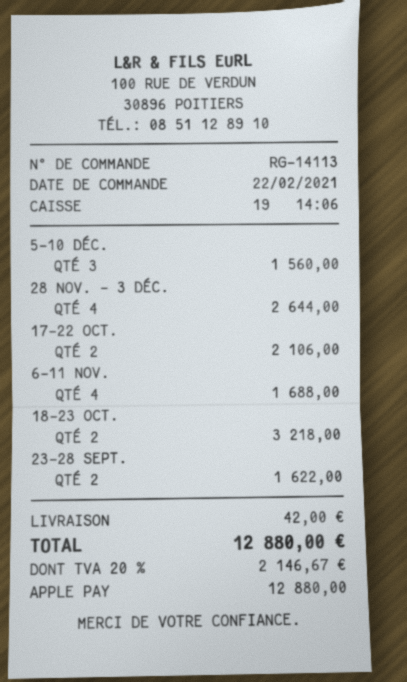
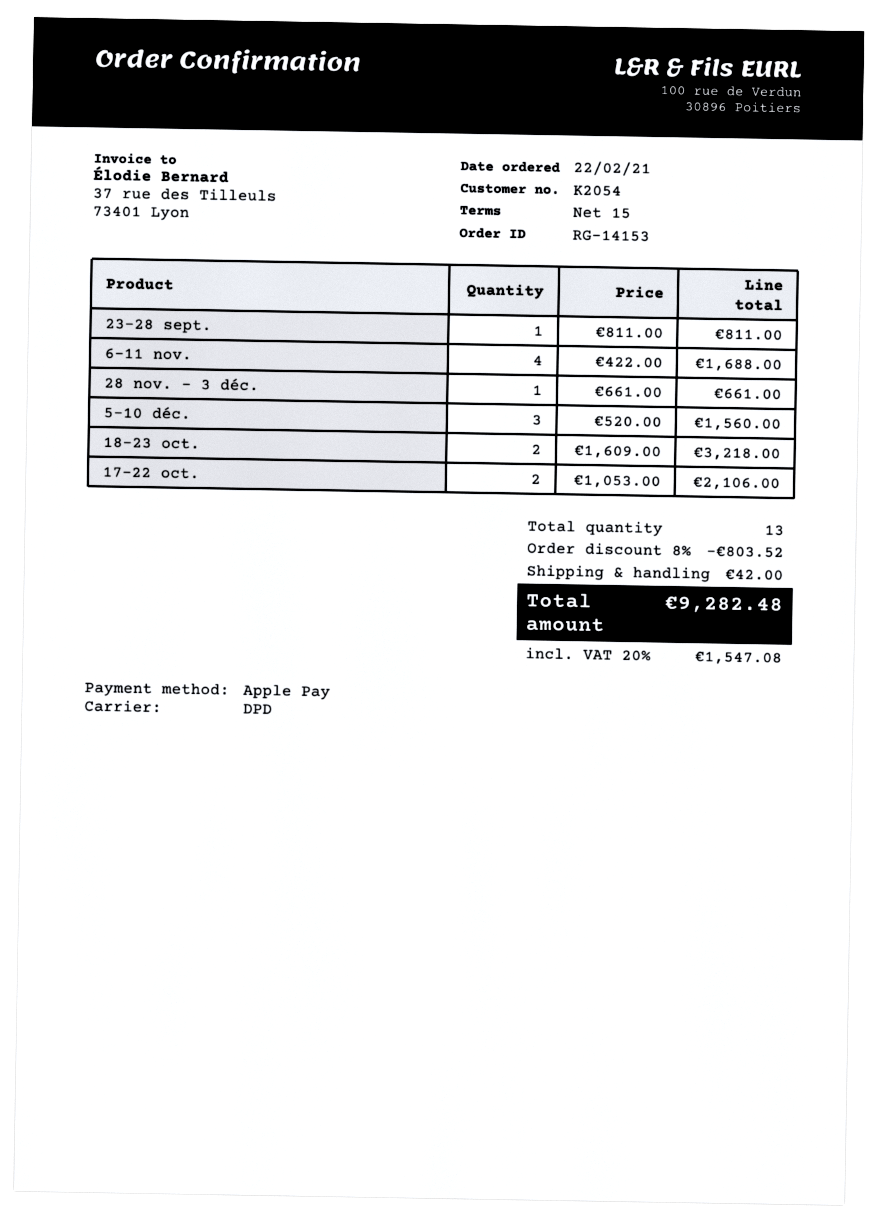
order number: RG-14113 -> RG-14153
28 NOV. – 3 DÉC.: 4 for 2644.00 -> 1 for 661.00
23–28 SEPT.: 2 for 1622.00 -> 1 for 811.00
discount: none -> 8% = 803.52
tax: 20% = 2146.67 -> 20% = 1547.08
total: 12880.00 -> 9282.48

